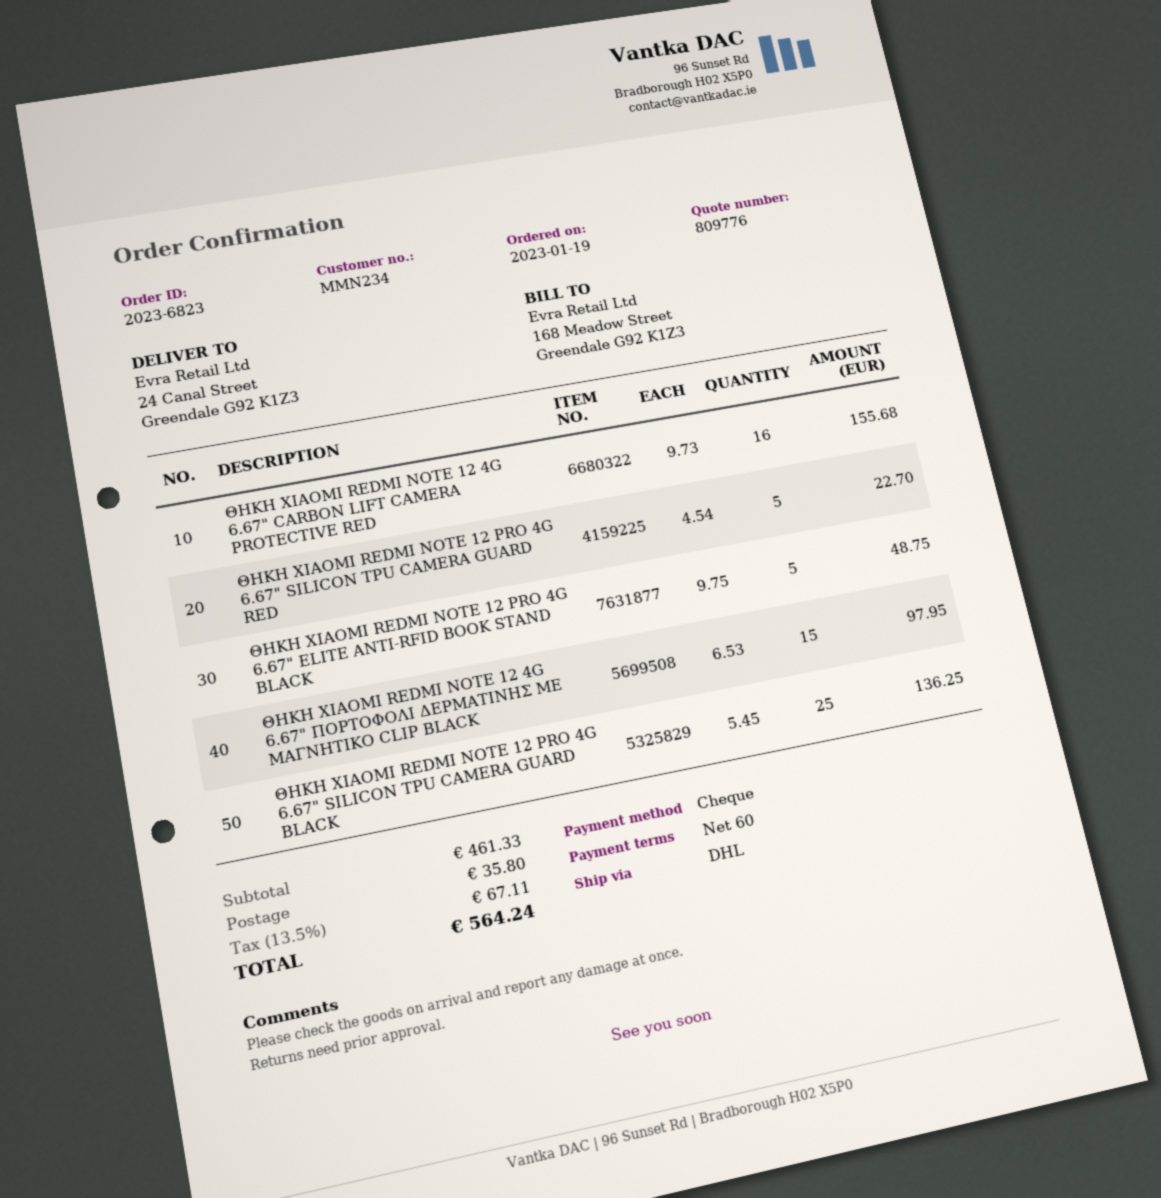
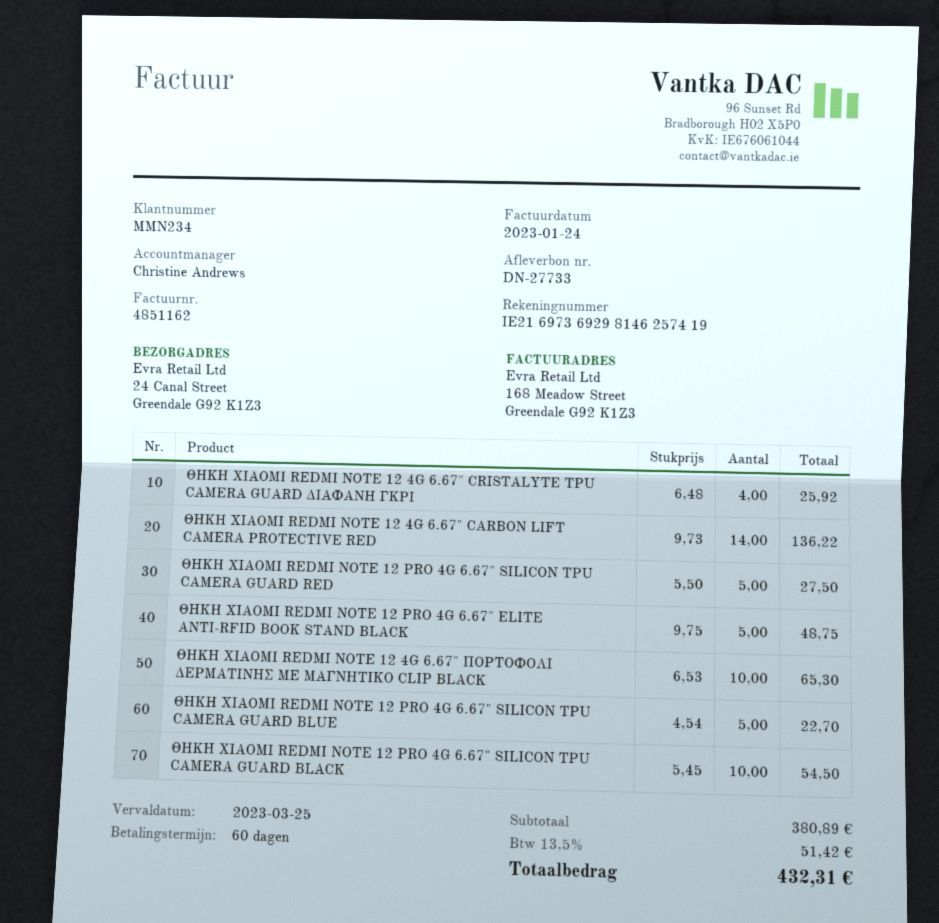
ΘΗΚΗ XIAOMI REDMI NOTE 12 4G 6.67" CARBON LIFT CAMERA PROTECTIVE RED: 16 x 9.73 = 155.68 -> 14 x 9.73 = 136.22
ΘΗΚΗ XIAOMI REDMI NOTE 12 PRO 4G 6.67" SILICON TPU CAMERA GUARD RED: 5 x 4.54 = 22.70 -> 5 x 5.50 = 27.50
ΘΗΚΗ XIAOMI REDMI NOTE 12 4G 6.67" ΠΟΡΤΟΦΟΛΙ ΔΕΡΜΑΤΙΝΗΣ ME ΜΑΓΝΗΤΙΚΟ CLIP BLACK: 15 x 6.53 = 97.95 -> 10 x 6.53 = 65.30
ΘΗΚΗ XIAOMI REDMI NOTE 12 PRO 4G 6.67" SILICON TPU CAMERA GUARD BLACK: 25 x 5.45 = 136.25 -> 10 x 5.45 = 54.50
ΘΗΚΗ XIAOMI REDMI NOTE 12 4G 6.67" CRISTALYTE TPU CAMERA GUARD ΔΙΑΦΑΝΗ ΓΚΡΙ: none -> 4 x 6.48 = 25.92
ΘΗΚΗ XIAOMI REDMI NOTE 12 PRO 4G 6.67" SILICON TPU CAMERA GUARD BLUE: none -> 5 x 4.54 = 22.70
subtotal: 461.33 -> 380.89
shipping: 35.80 -> none
tax: 13.5% = 67.11 -> 13.5% = 51.42
total: 564.24 -> 432.31

